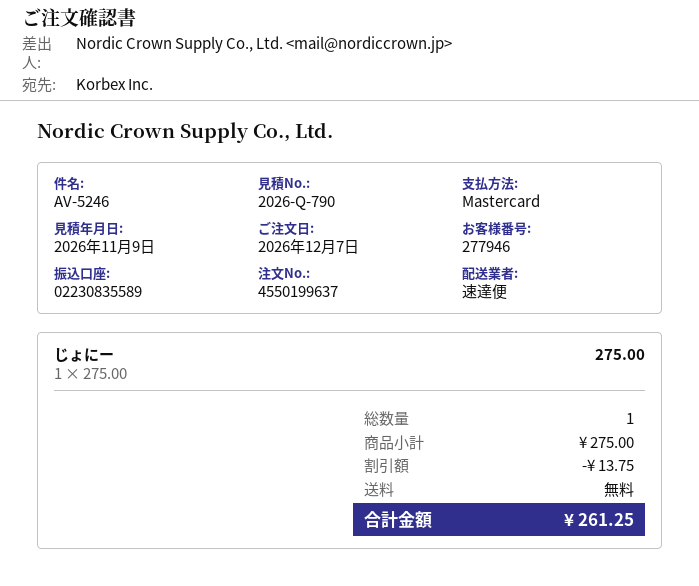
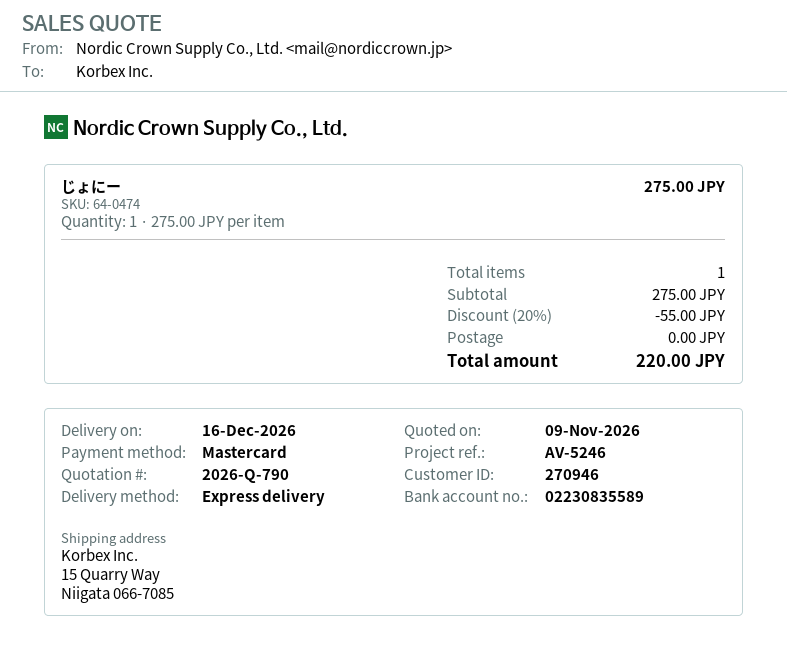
customer number: 277946 -> 270946
discount: 13.75 -> 55.00
total: 261.25 -> 220.00

